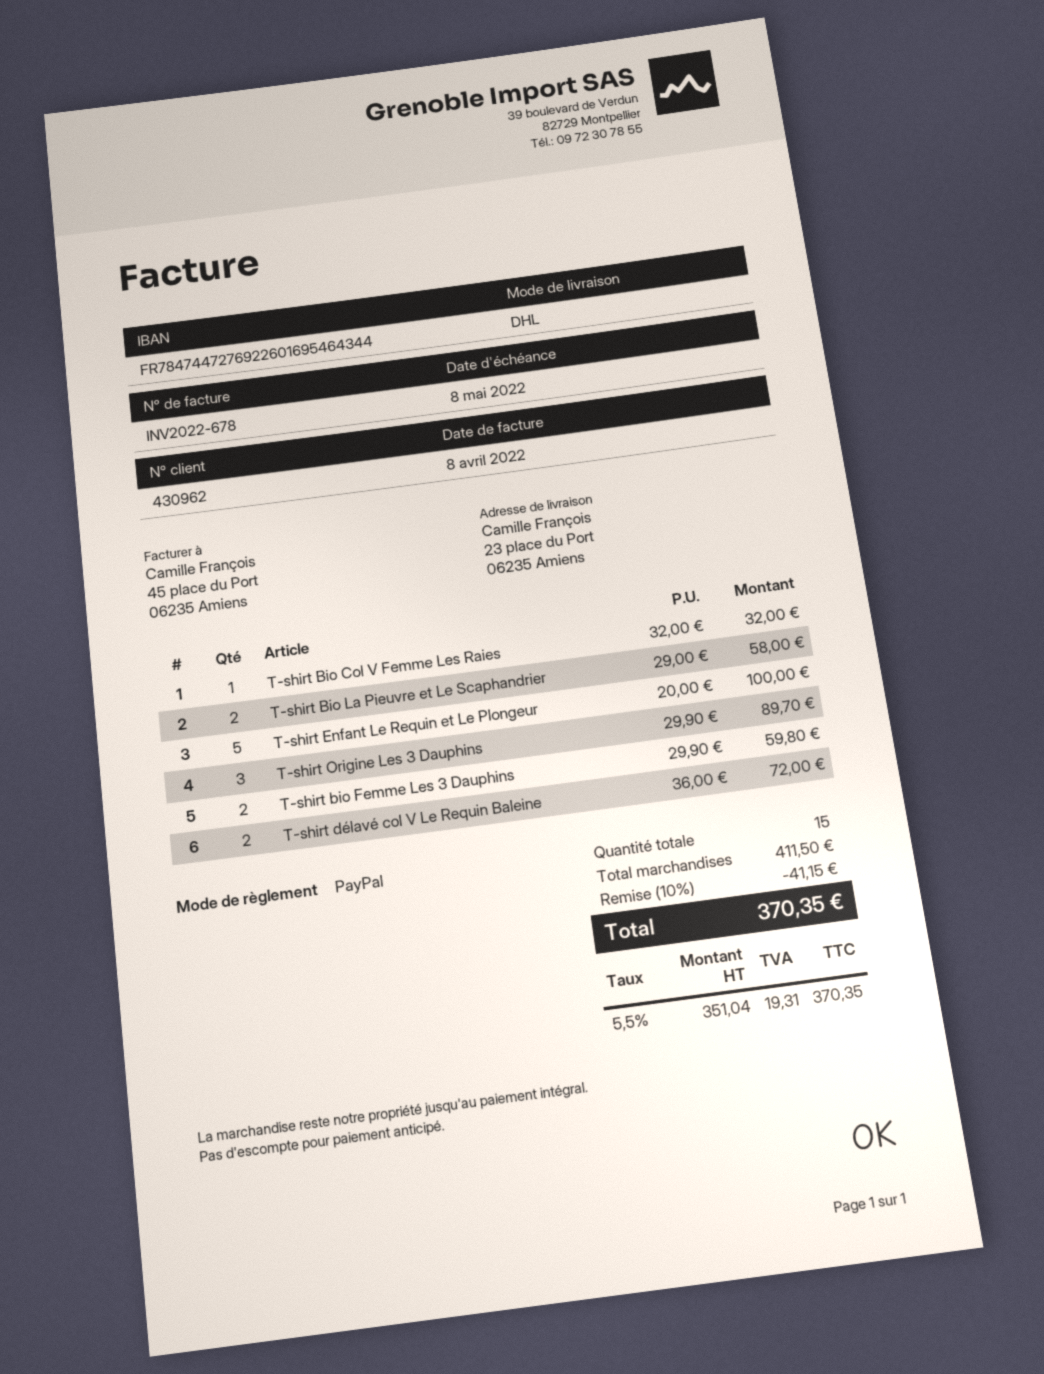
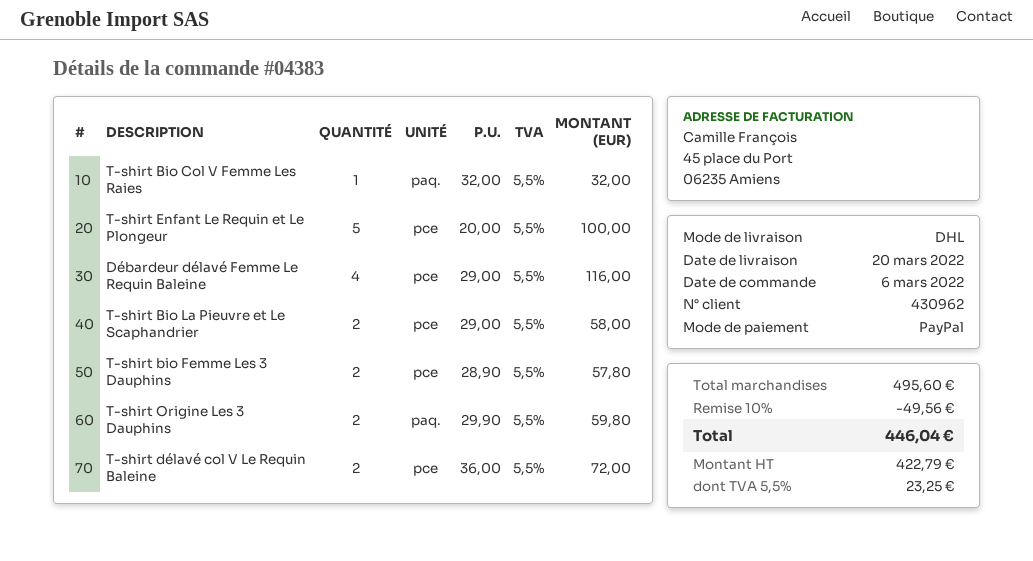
T-shirt Origine Les 3 Dauphins: 3 x 29.90 = 89.70 -> 2 x 29.90 = 59.80
T-shirt bio Femme Les 3 Dauphins: 2 x 29.90 = 59.80 -> 2 x 28.90 = 57.80
Débardeur délavé Femme Le Requin Baleine: none -> 4 x 29.00 = 116.00
subtotal: 411.50 -> 495.60
discount: 10% = 41.15 -> 10% = 49.56
net: 351.04 -> 422.79
tax: 5.5% = 19.31 -> 5.5% = 23.25
total: 370.35 -> 446.04

